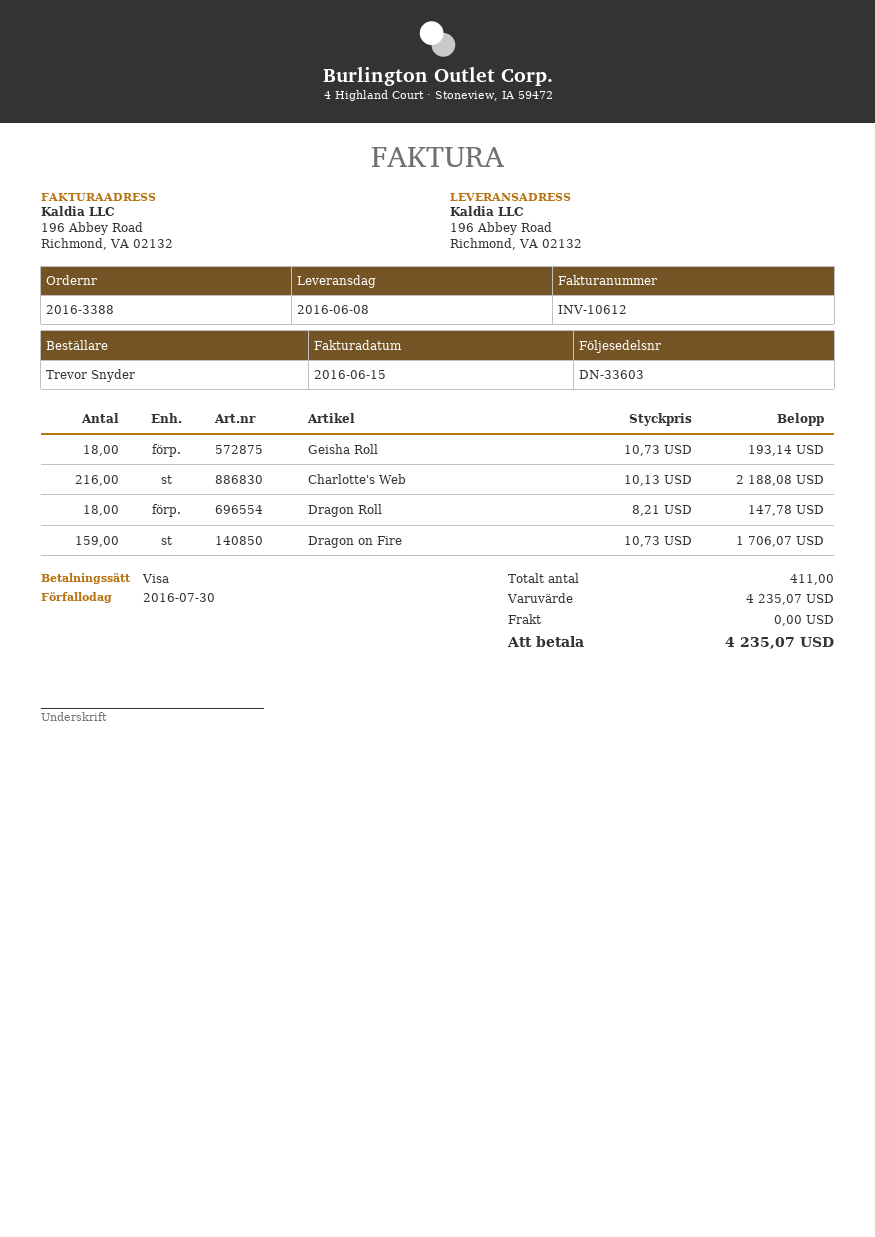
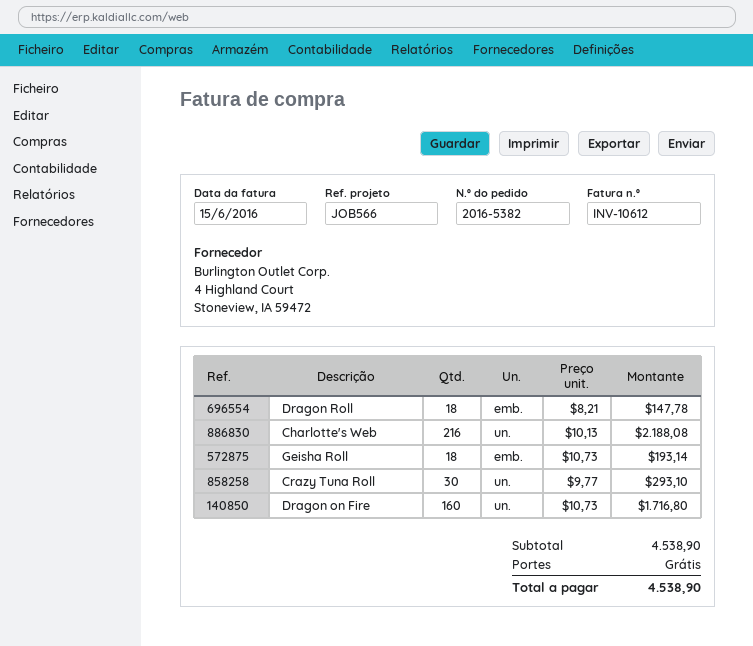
order number: 2016-3388 -> 2016-5382
Dragon on Fire: 159 x 10.73 = 1706.07 -> 160 x 10.73 = 1716.80
Crazy Tuna Roll: none -> 30 x 9.77 = 293.10
subtotal: 4235.07 -> 4538.90
total: 4235.07 -> 4538.90

